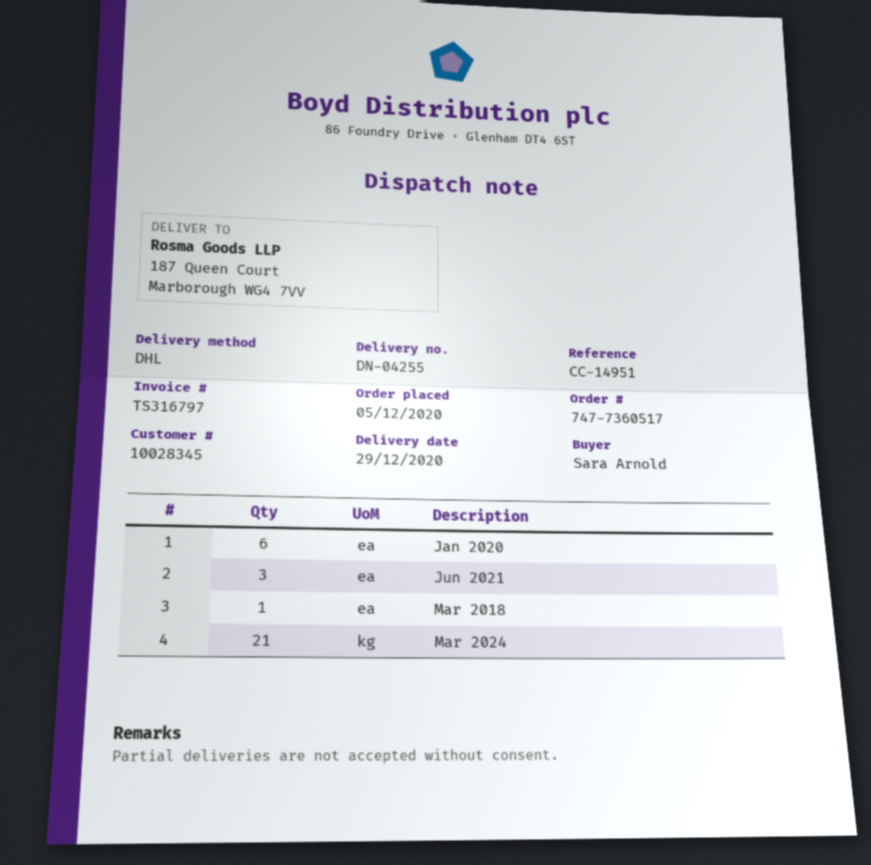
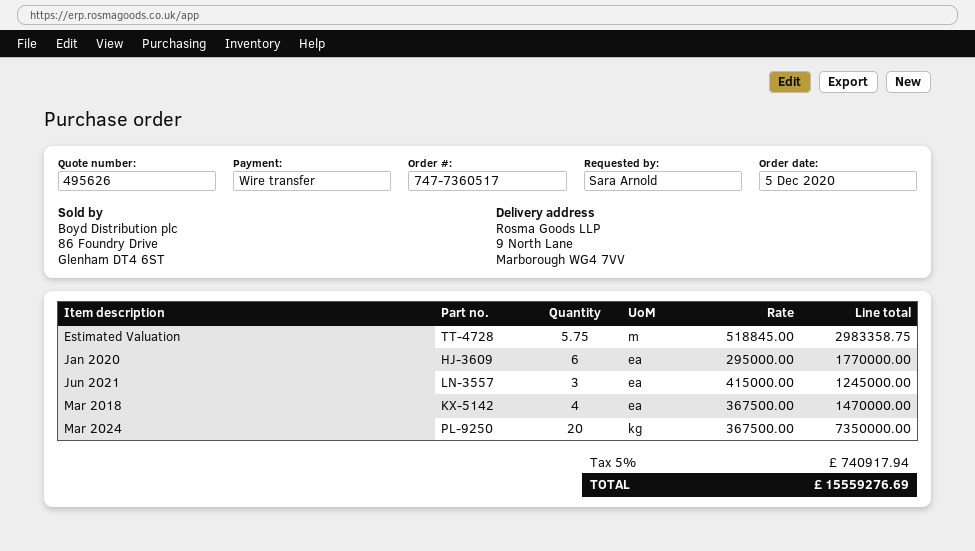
ship to: 187 Queen Court, Marborough WG4 7VV -> 9 North Lane, Marborough WG4 7VV
Mar 2018: 1 -> 4
Mar 2024: 21 -> 20
Estimated Valuation: none -> 5.75

